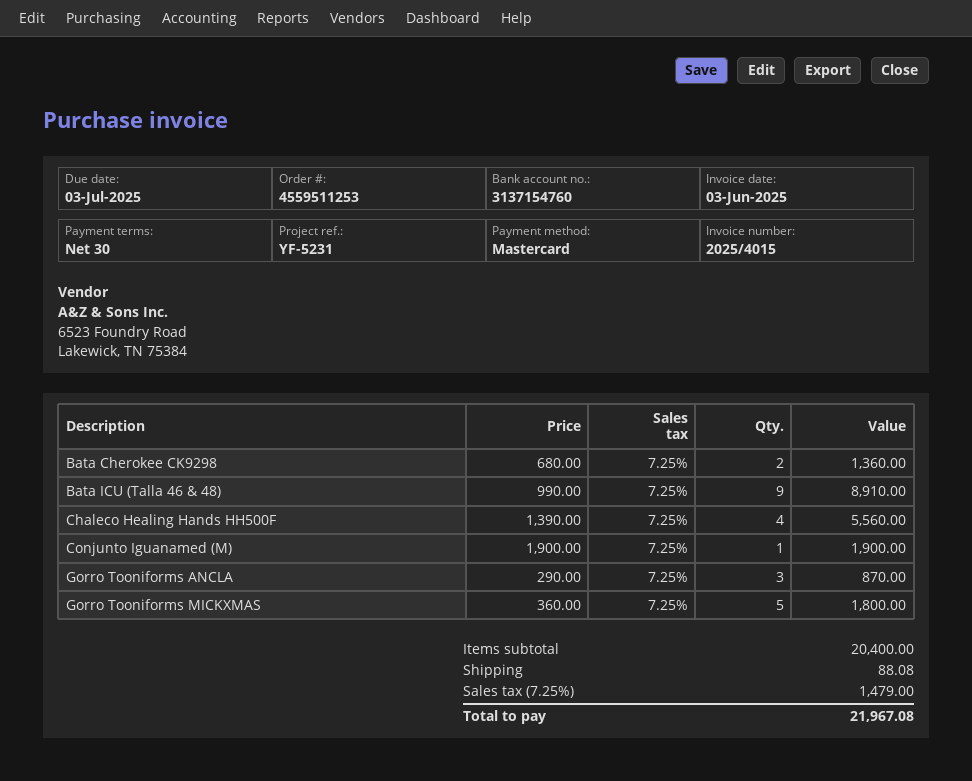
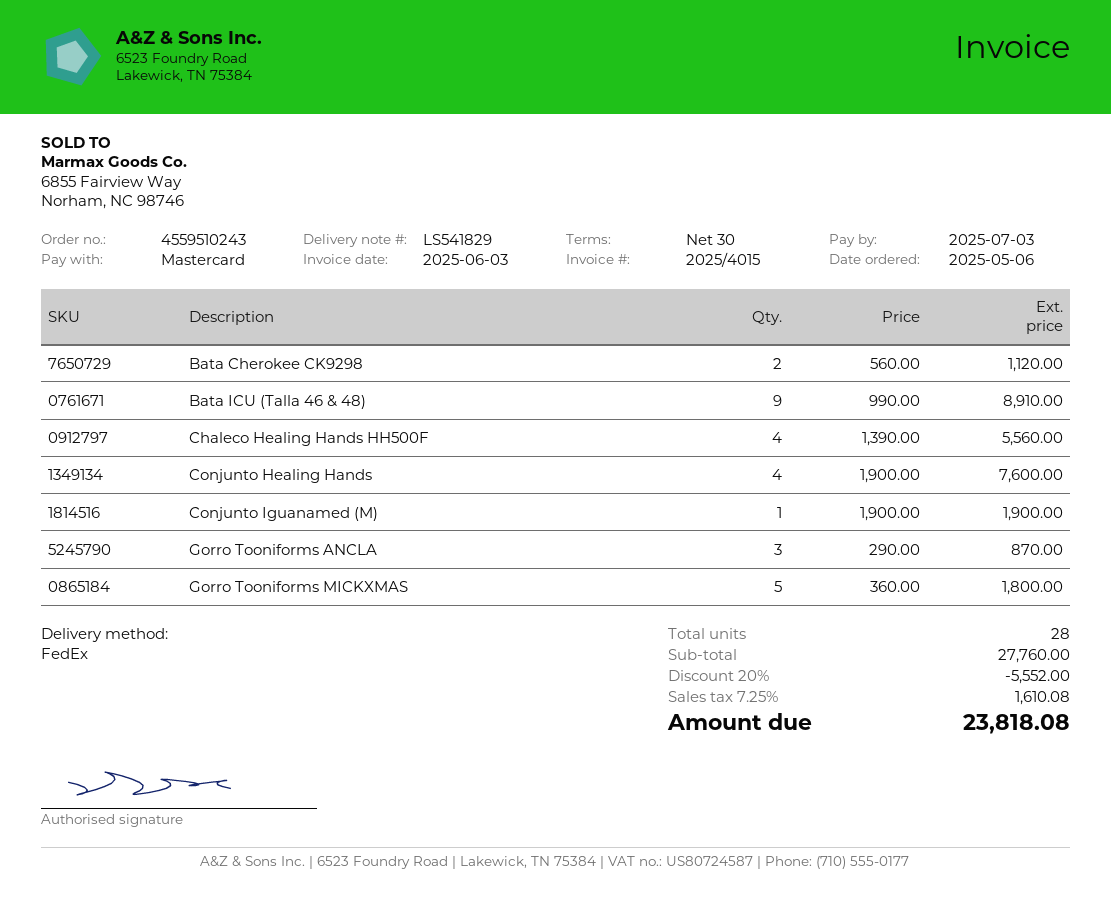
order number: 4559511253 -> 4559510243
Bata Cherokee CK9298: 2 x 680.00 = 1360.00 -> 2 x 560.00 = 1120.00
Conjunto Healing Hands: none -> 4 x 1900.00 = 7600.00
subtotal: 20400.00 -> 27760.00
discount: none -> 20% = 5552.00
shipping: 88.08 -> none
tax: 7.25% = 1479.00 -> 7.25% = 1610.08
total: 21967.08 -> 23818.08

